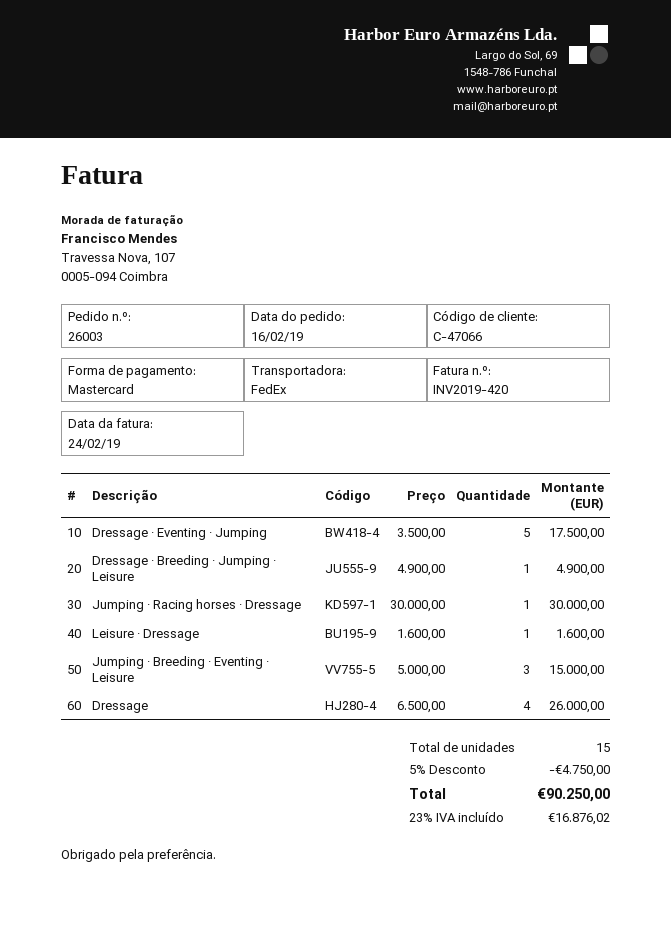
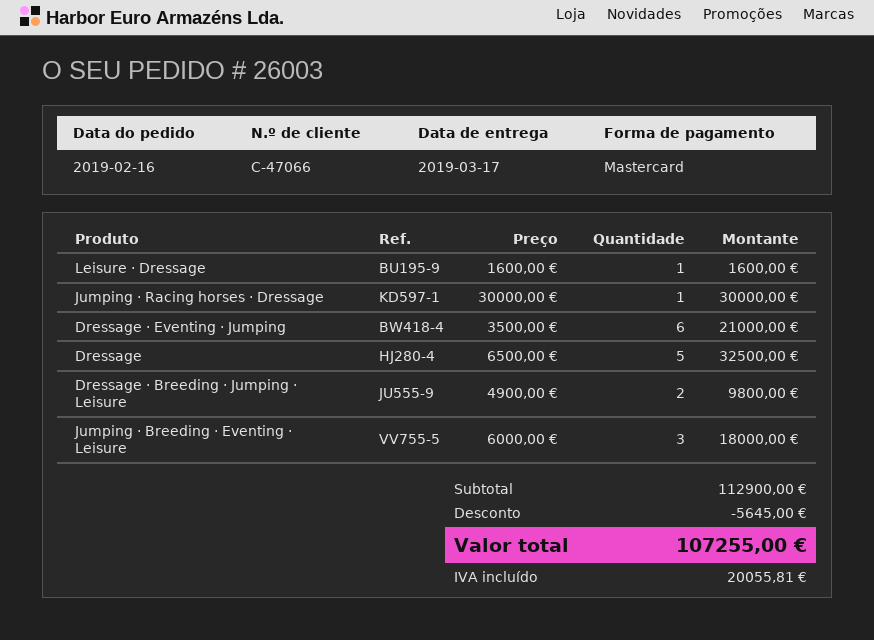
Dressage · Eventing · Jumping: 5 x 3500.00 = 17500.00 -> 6 x 3500.00 = 21000.00
Dressage · Breeding · Jumping · Leisure: 1 x 4900.00 = 4900.00 -> 2 x 4900.00 = 9800.00
Jumping · Breeding · Eventing · Leisure: 3 x 5000.00 = 15000.00 -> 3 x 6000.00 = 18000.00
Dressage: 4 x 6500.00 = 26000.00 -> 5 x 6500.00 = 32500.00
discount: 4750.00 -> 5645.00
tax: 16876.02 -> 20055.81
total: 90250.00 -> 107255.00

